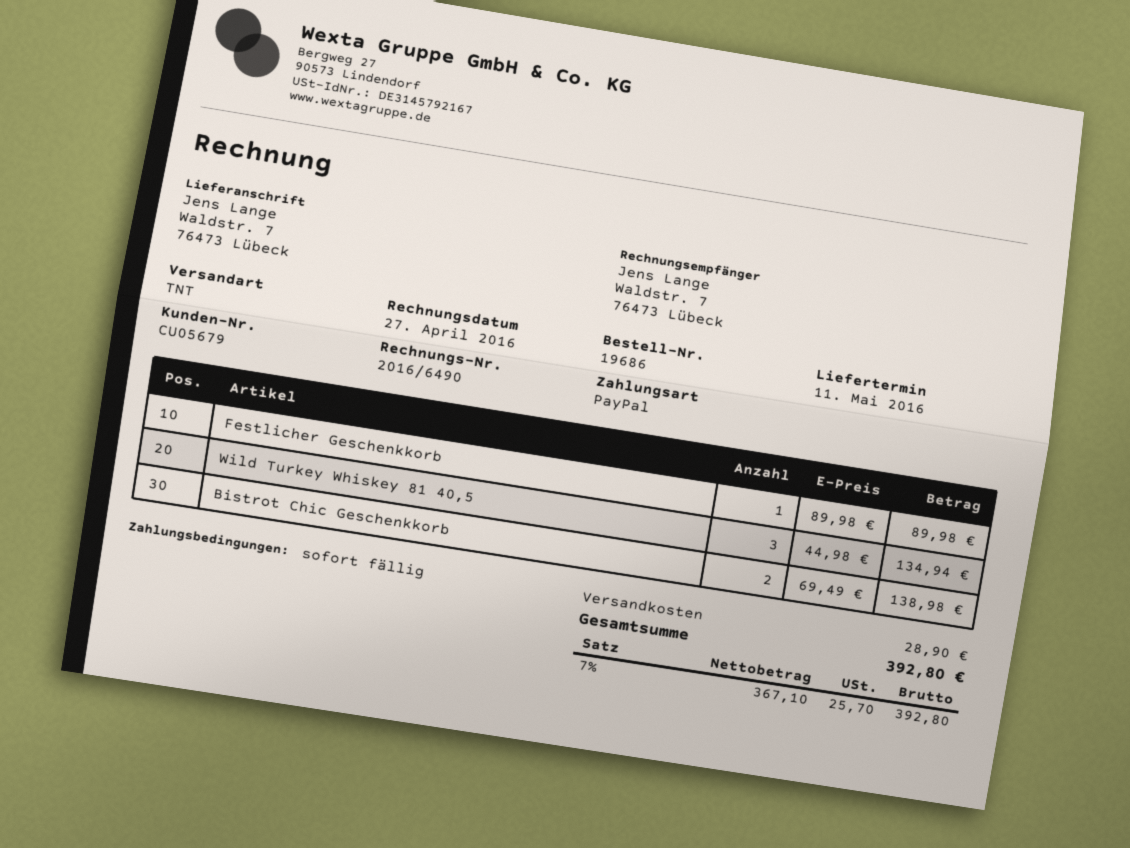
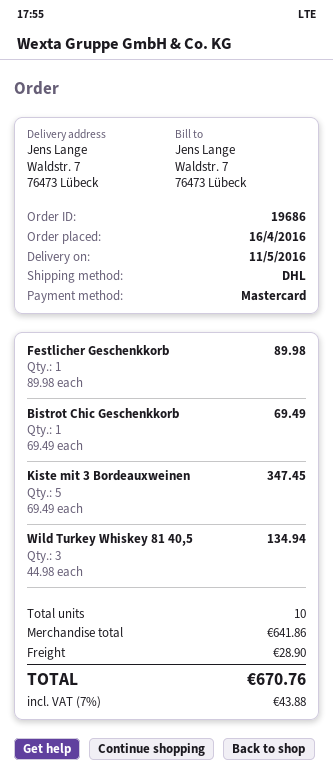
payment method: PayPal -> Mastercard
shipping method: TNT -> DHL
Bistrot Chic Geschenkkorb: 2 x 69.49 = 138.98 -> 1 x 69.49 = 69.49
Kiste mit 3 Bordeauxweinen: none -> 5 x 69.49 = 347.45
tax: 7% = 25.70 -> 7% = 43.88
total: 392.80 -> 670.76

